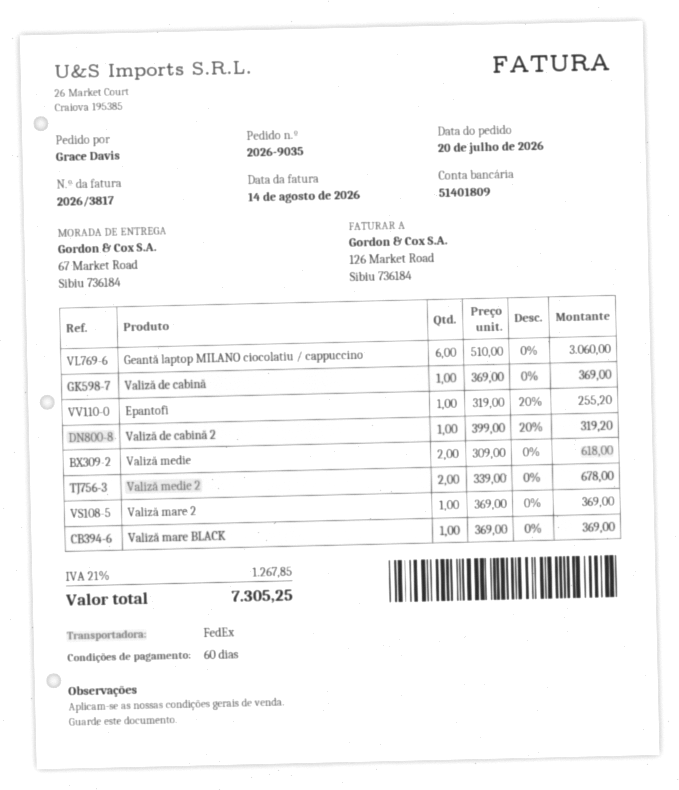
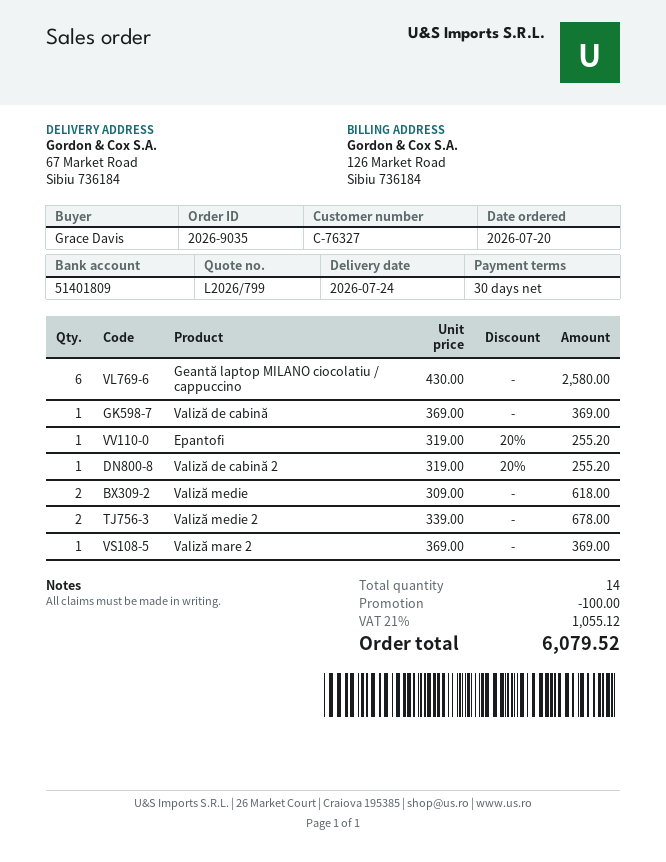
payment terms: 60 days -> 30 days
Geantă laptop MILANO ciocolatiu / cappuccino: 6 x 510.00 = 3060.00 -> 6 x 430.00 = 2580.00
Valiză de cabină 2: 1 x 399.00 - 20% = 319.20 -> 1 x 319.00 - 20% = 255.20
Valiză mare BLACK: 1 x 369.00 = 369.00 -> none
discount: none -> 100.00
tax: 21% = 1267.85 -> 21% = 1055.12
total: 7305.25 -> 6079.52

